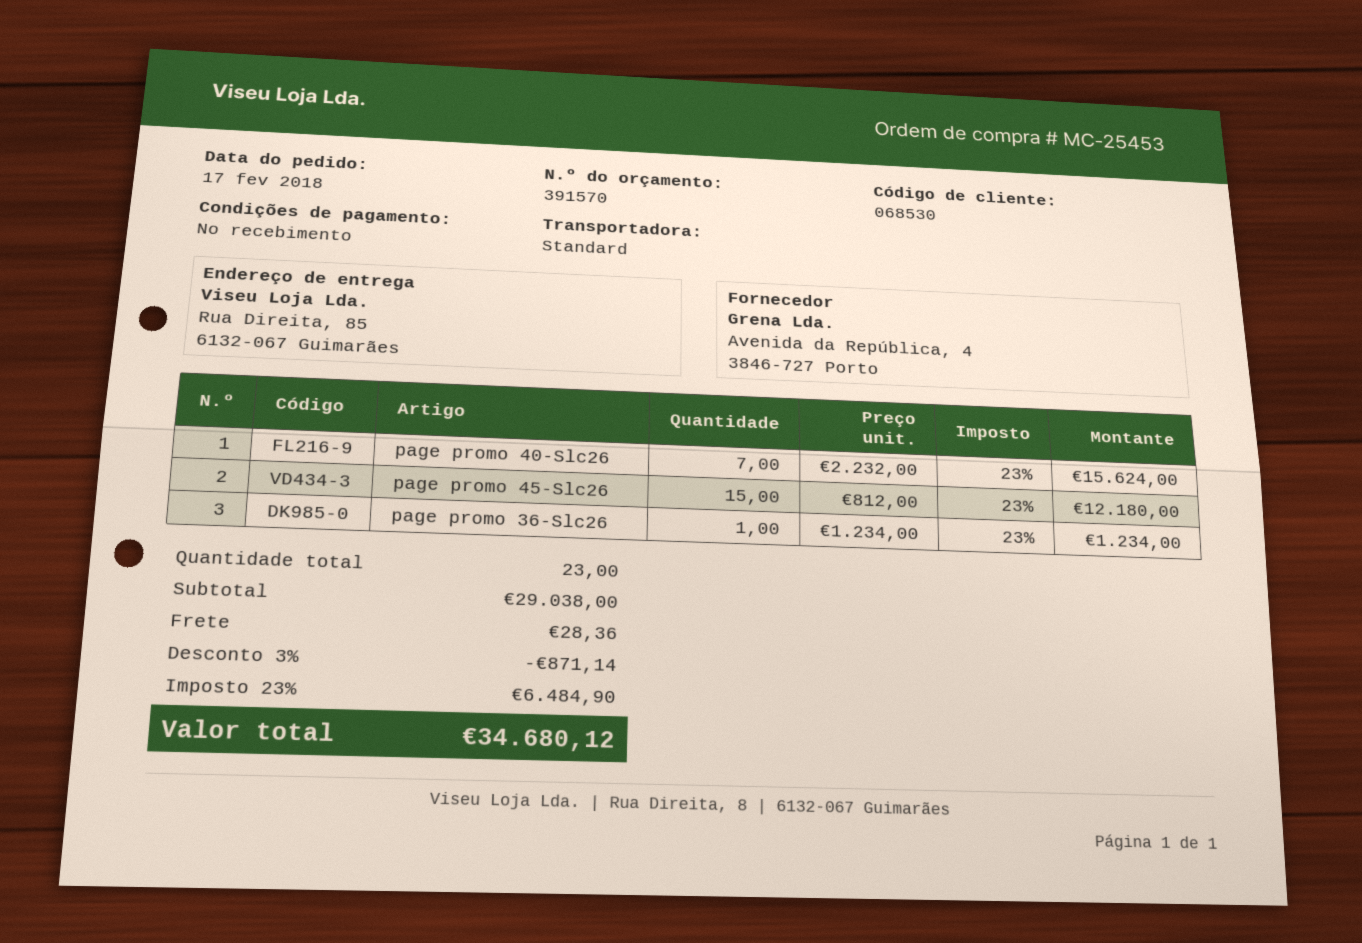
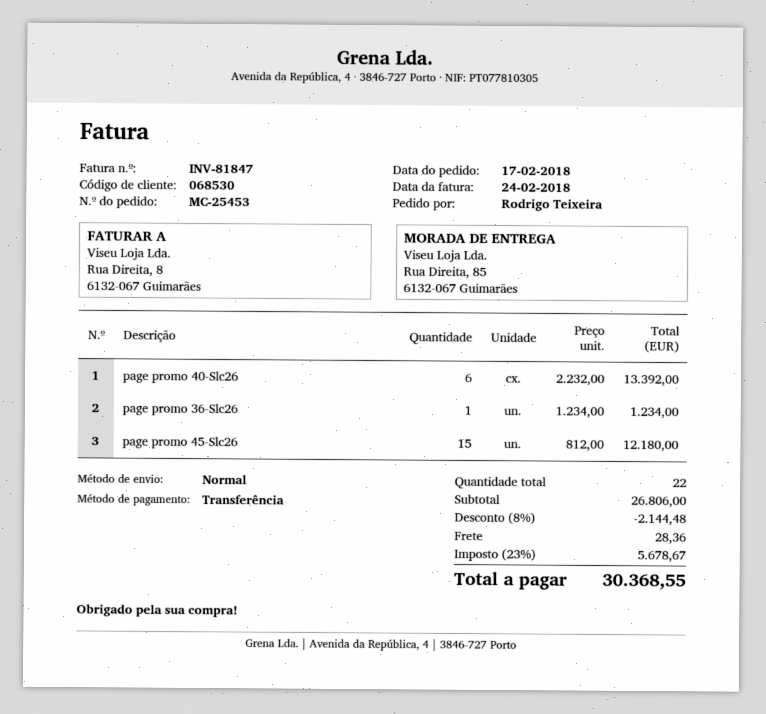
page promo 40-Slc26: 7 x 2232.00 = 15624.00 -> 6 x 2232.00 = 13392.00
total quantity: 23 -> 22
subtotal: 29038.00 -> 26806.00
discount: 3% = 871.14 -> 8% = 2144.48
tax: 23% = 6484.90 -> 23% = 5678.67
total: 34680.12 -> 30368.55

